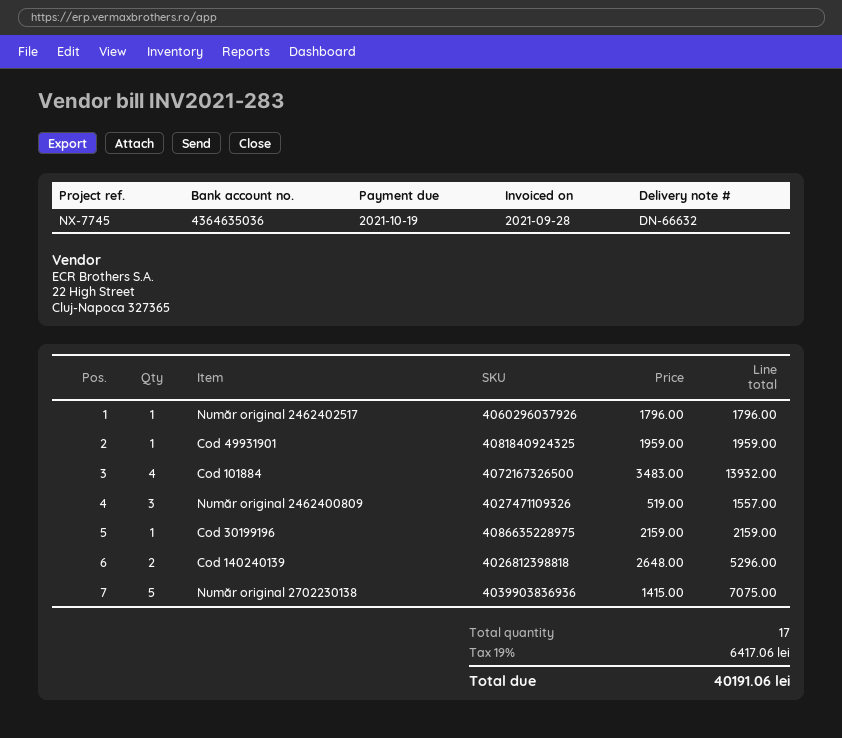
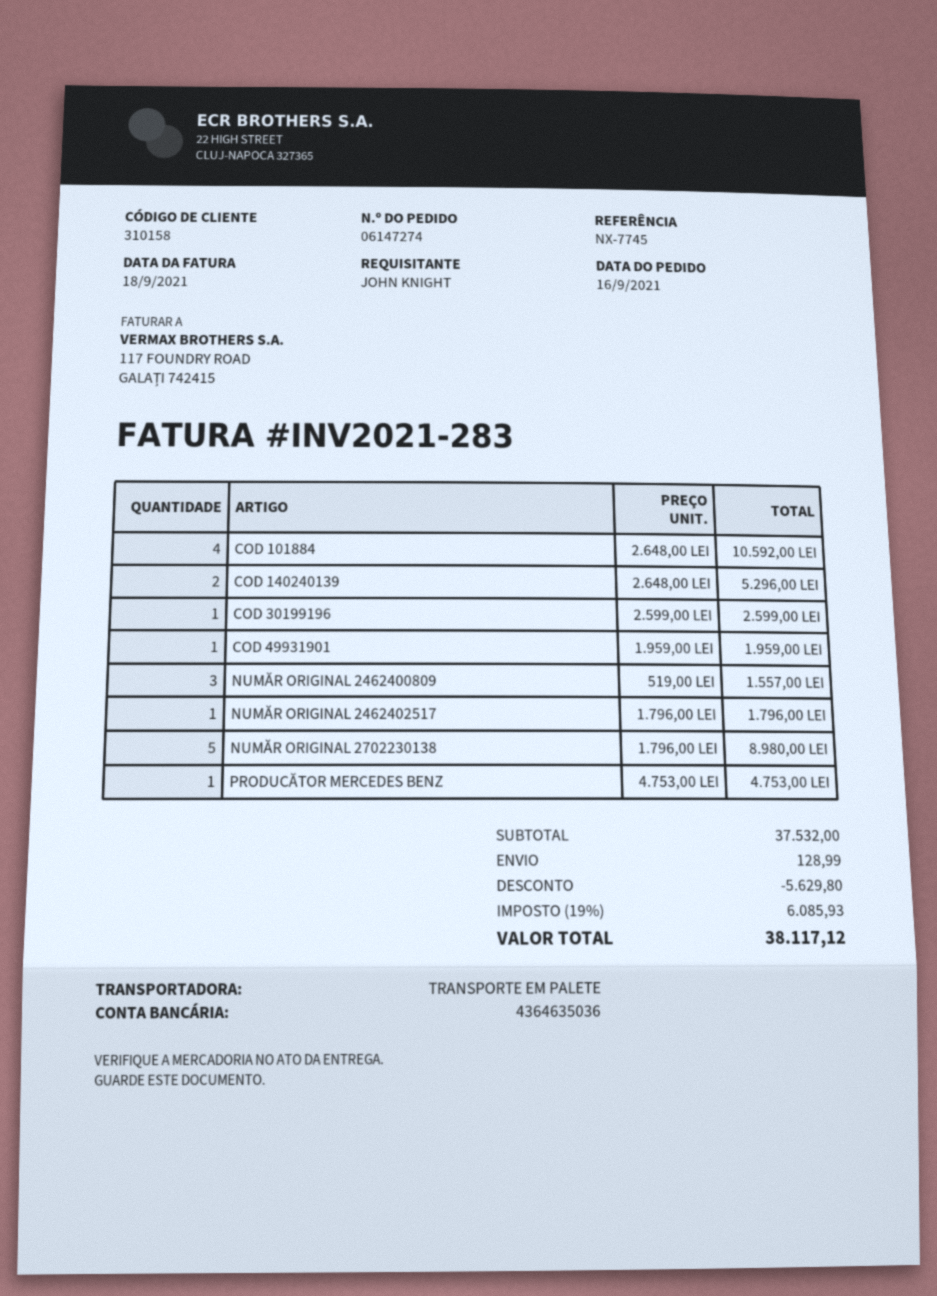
invoice date: 2021-09-28 -> 2021-09-18
Cod 101884: 4 x 3483.00 = 13932.00 -> 4 x 2648.00 = 10592.00
Cod 30199196: 1 x 2159.00 = 2159.00 -> 1 x 2599.00 = 2599.00
Număr original 2702230138: 5 x 1415.00 = 7075.00 -> 5 x 1796.00 = 8980.00
PRODUCĂTOR MERCEDES BENZ: none -> 1 x 4753.00 = 4753.00
discount: none -> 5629.80
shipping: none -> 128.99
tax: 19% = 6417.06 -> 19% = 6085.93
total: 40191.06 -> 38117.12

